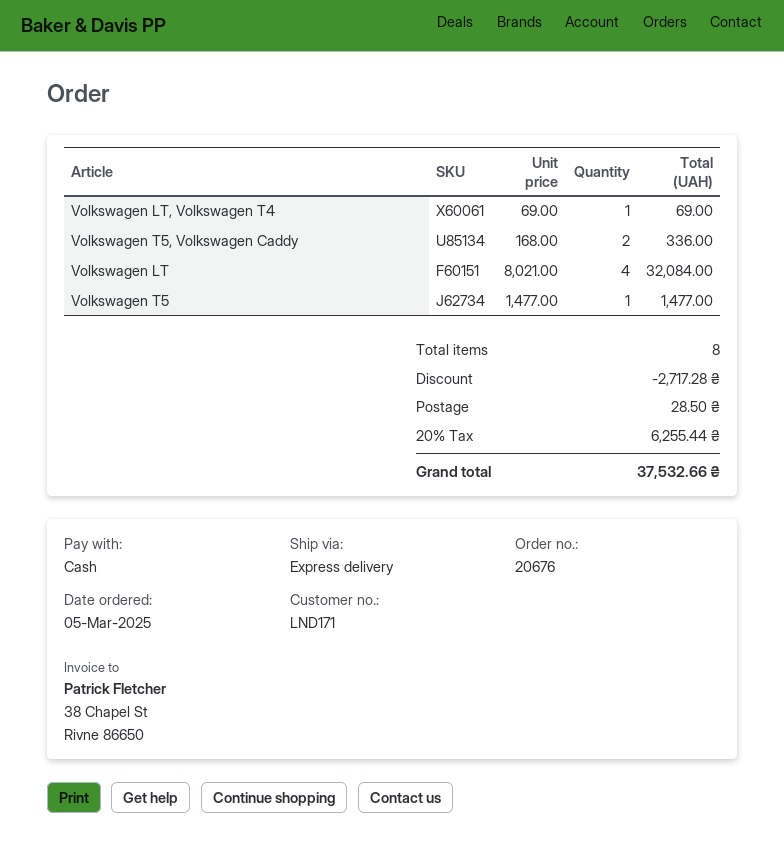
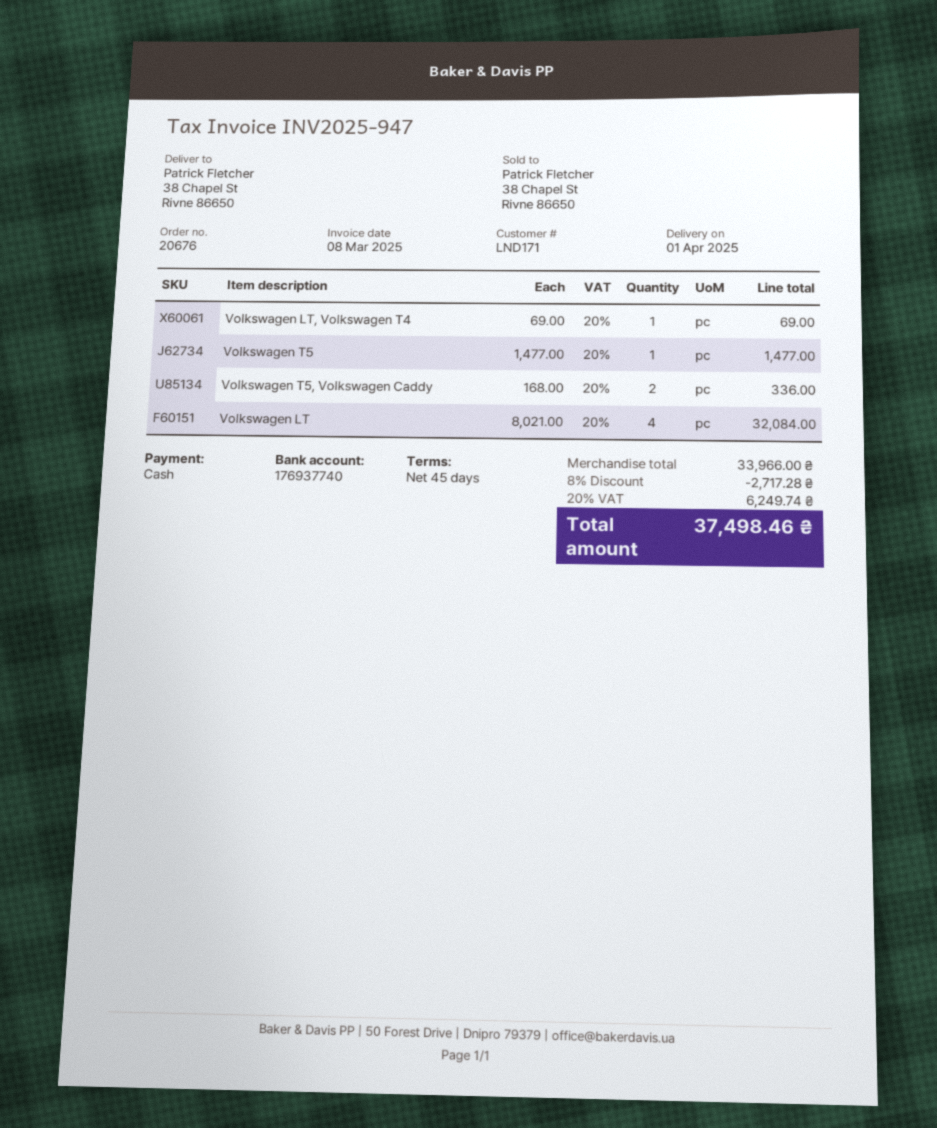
shipping: 28.50 -> none
tax: 20% = 6255.44 -> 20% = 6249.74
total: 37532.66 -> 37498.46

